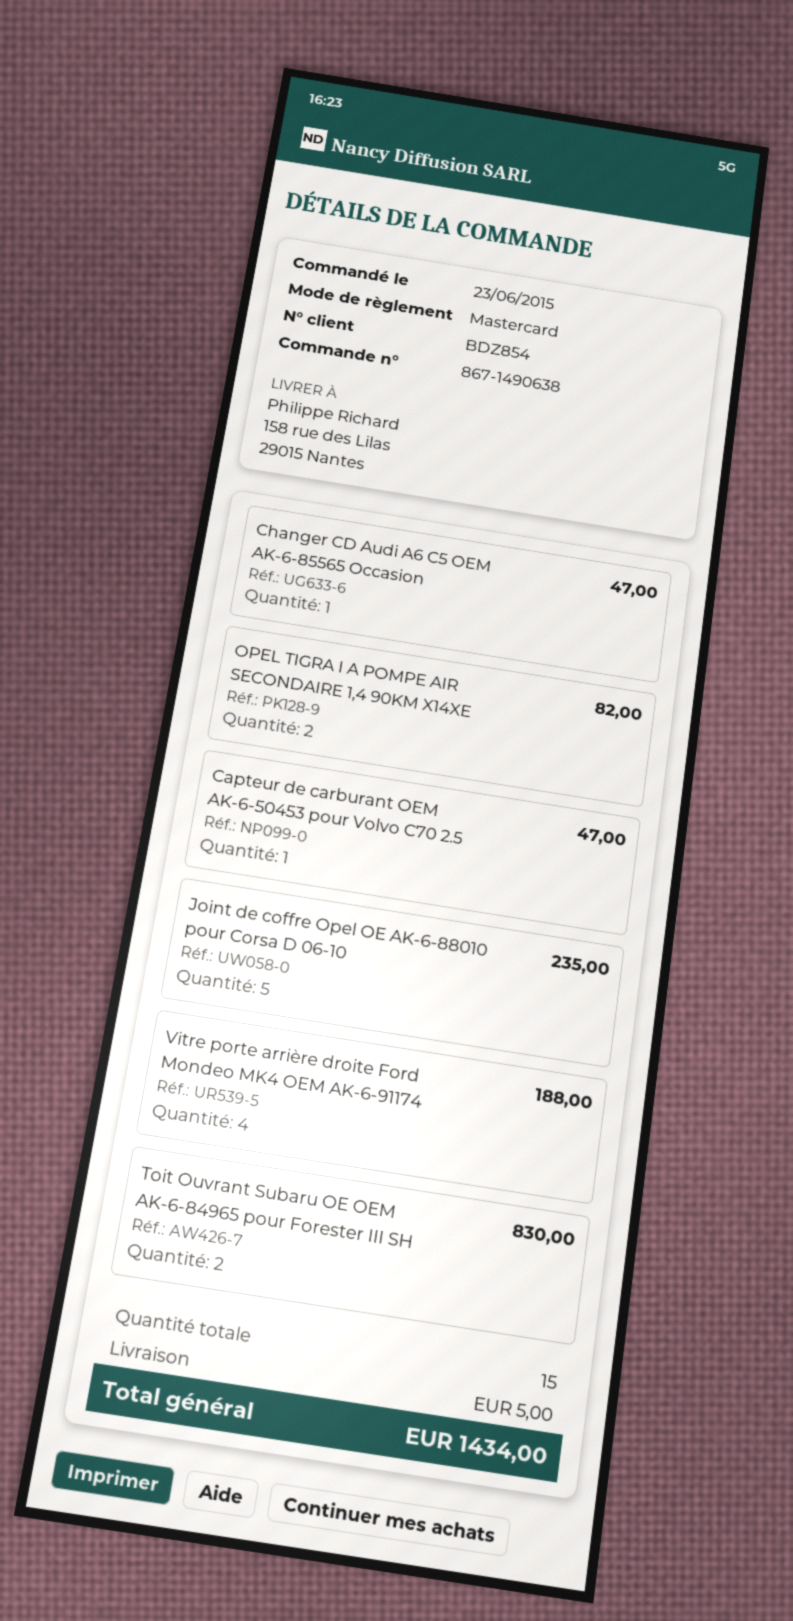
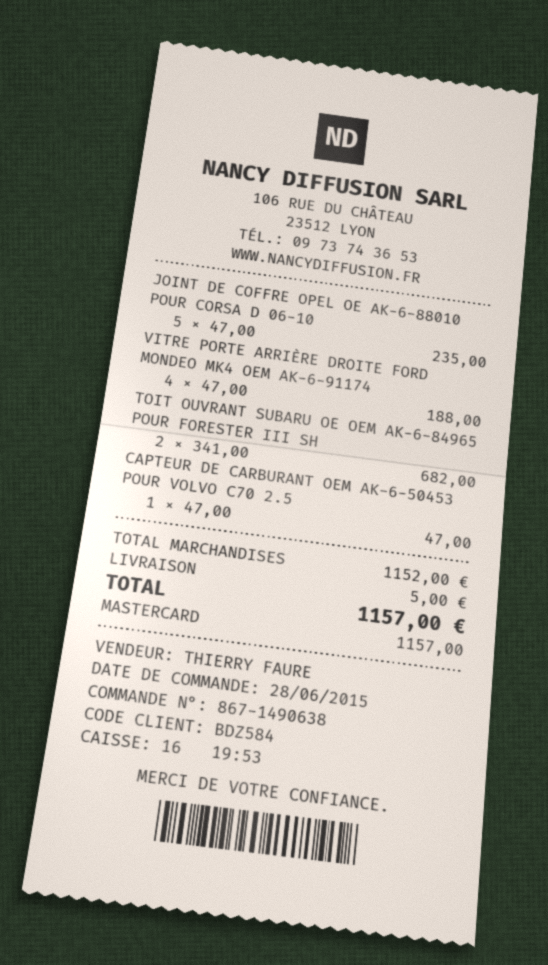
order date: 2015-06-23 -> 2015-06-28
customer number: BDZ854 -> BDZ584
Changer CD Audi A6 C5 OEM AK-6-85565 Occasion: 1 for 47.00 -> none
OPEL TIGRA I A POMPE AIR SECONDAIRE 1,4 90KM X14XE: 2 for 82.00 -> none
Toit Ouvrant Subaru OE OEM AK-6-84965 pour Forester III SH: 2 for 830.00 -> 2 for 682.00
total: 1434.00 -> 1157.00

